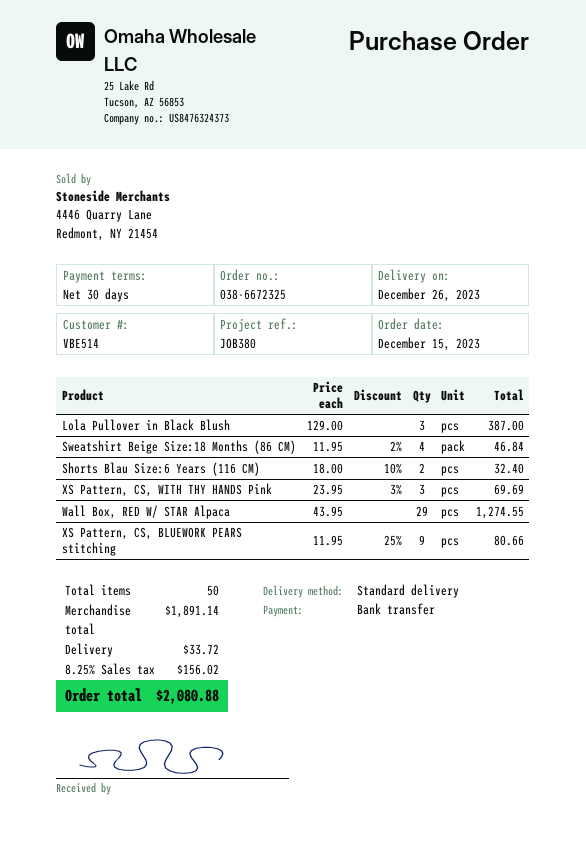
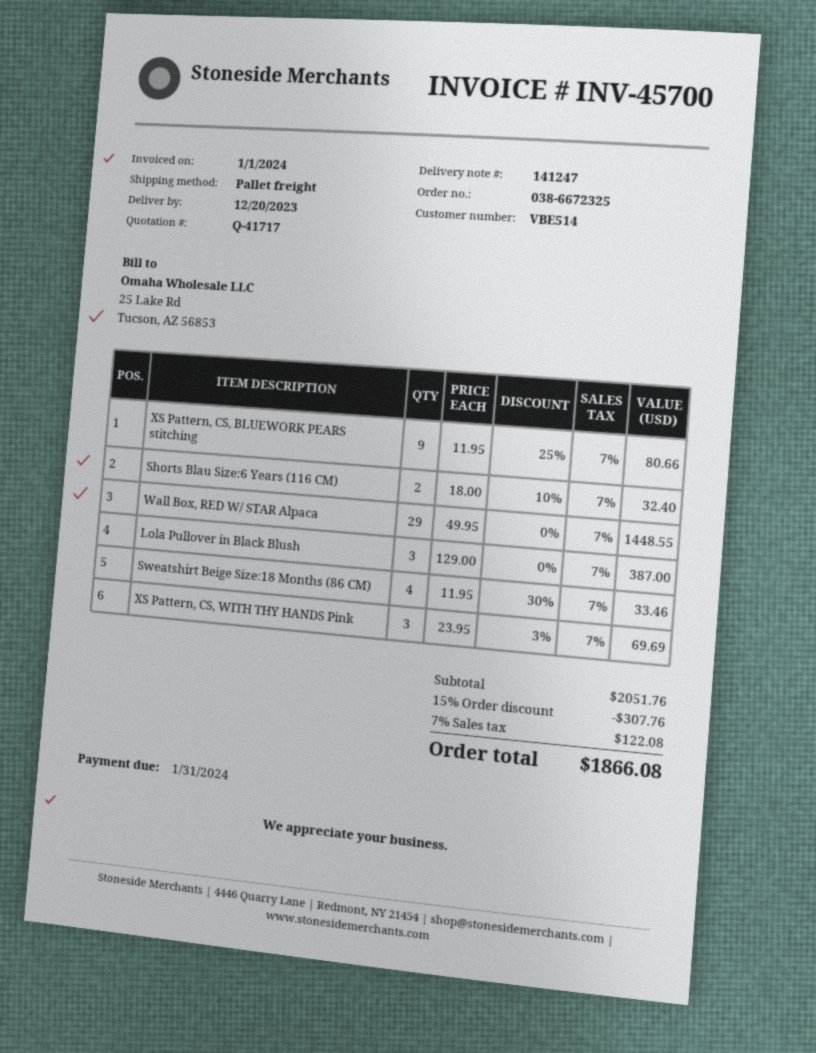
delivery date: 2023-12-26 -> 2023-12-20
shipping method: standard -> pallet freight
Sweatshirt Beige Size:18 Months (86 CM): 4 x 11.95 - 2% = 46.84 -> 4 x 11.95 - 30% = 33.46
Wall Box, RED W/ STAR Alpaca: 29 x 43.95 = 1274.55 -> 29 x 49.95 = 1448.55
subtotal: 1891.14 -> 2051.76
discount: none -> 15% = 307.76
shipping: 33.72 -> none
tax: 8.25% = 156.02 -> 7% = 122.08
total: 2080.88 -> 1866.08

